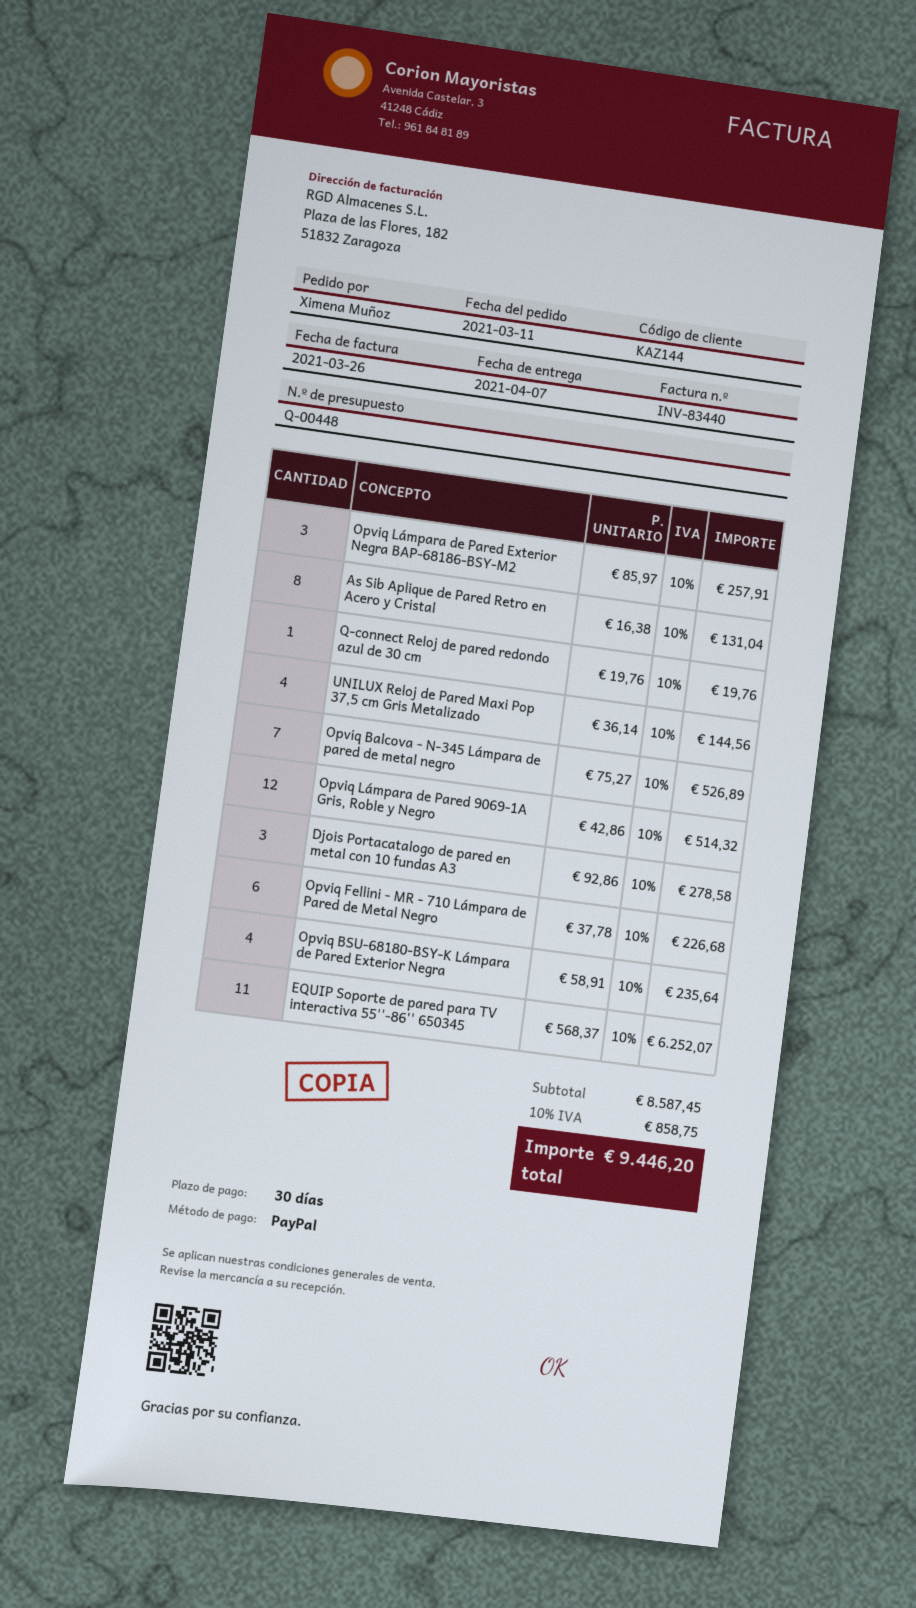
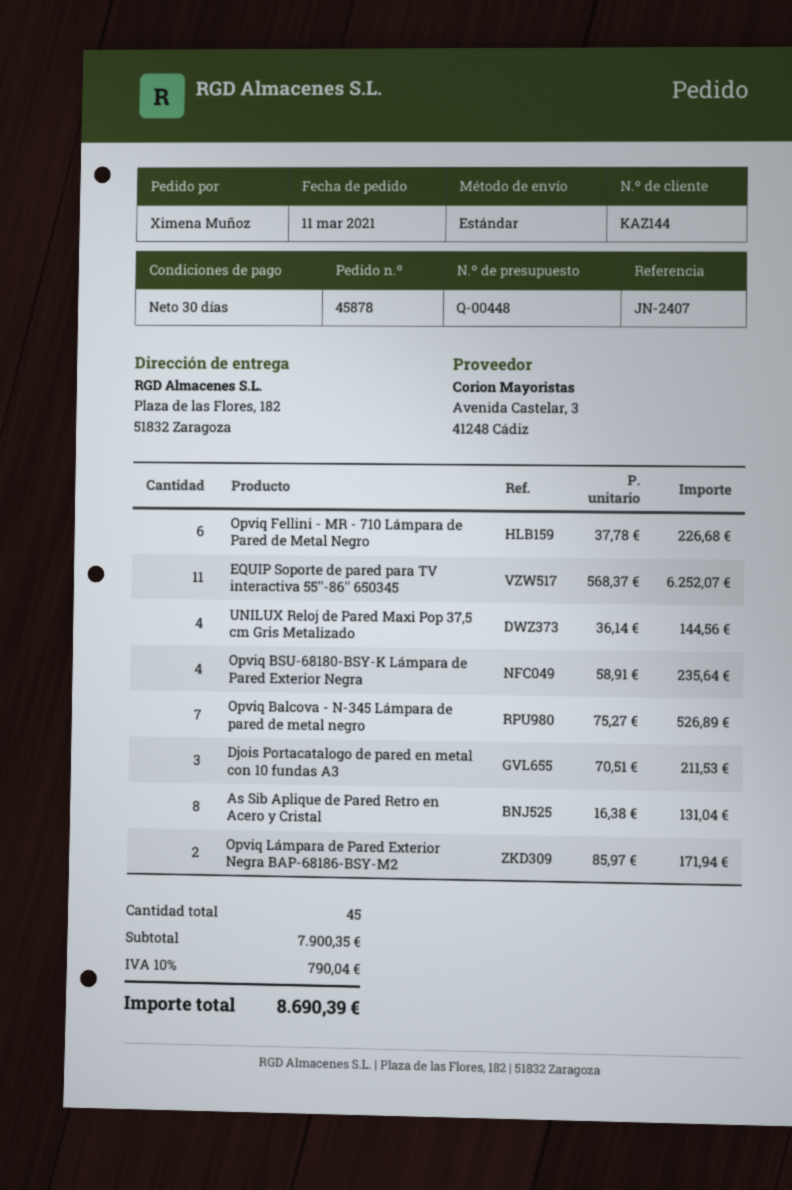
Opviq Lámpara de Pared Exterior Negra BAP-68186-BSY-M2: 3 x 85.97 = 257.91 -> 2 x 85.97 = 171.94
Q-connect Reloj de pared redondo azul de 30 cm: 1 x 19.76 = 19.76 -> none
Opviq Lámpara de Pared 9069-1A Gris, Roble y Negro: 12 x 42.86 = 514.32 -> none
Djois Portacatalogo de pared en metal con 10 fundas A3: 3 x 92.86 = 278.58 -> 3 x 70.51 = 211.53
subtotal: 8587.45 -> 7900.35
tax: 10% = 858.75 -> 10% = 790.04
total: 9446.20 -> 8690.39

